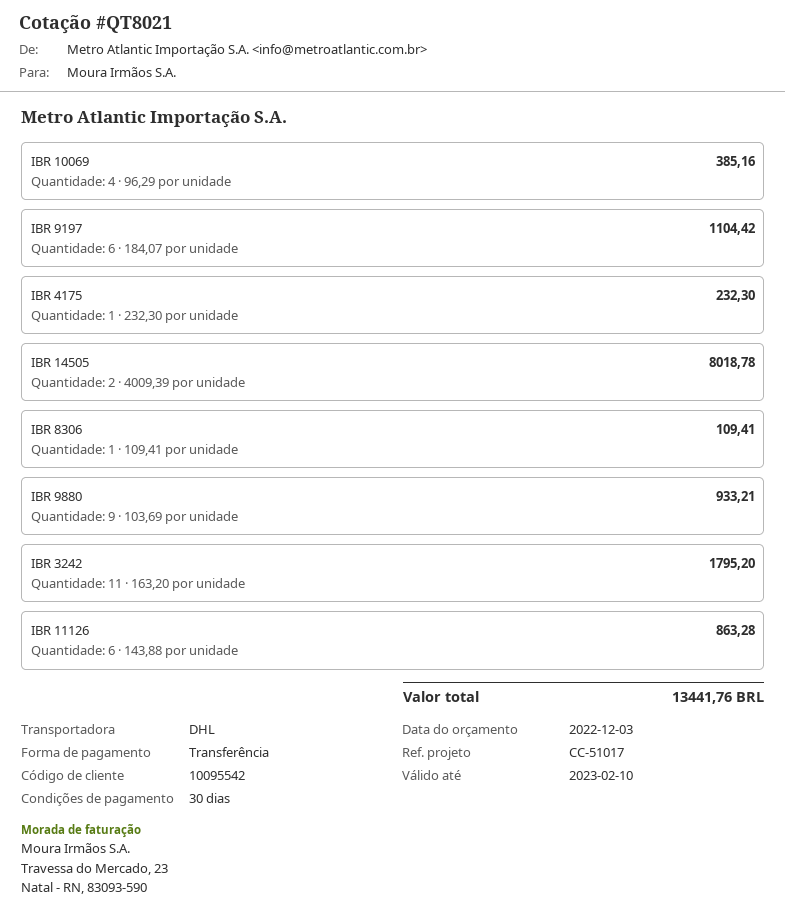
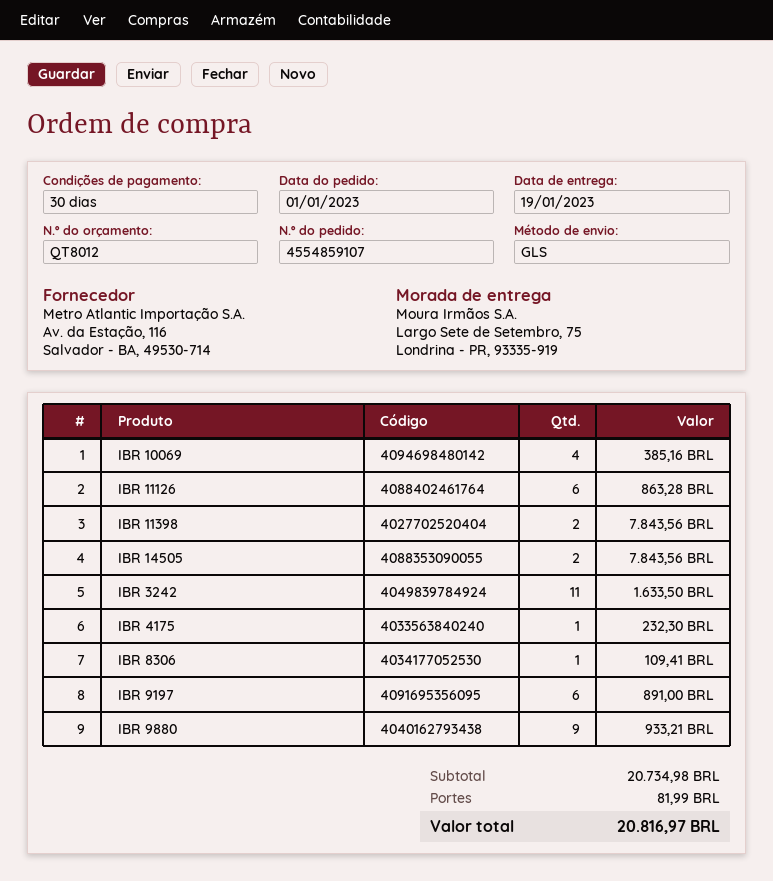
quote number: QT8021 -> QT8012
shipping method: DHL -> GLS
IBR 9197: 6 for 1104.42 -> 6 for 891.00
IBR 14505: 2 for 8018.78 -> 2 for 7843.56
IBR 3242: 11 for 1795.20 -> 11 for 1633.50
IBR 11398: none -> 2 for 7843.56
shipping: none -> 81.99
total: 13441.76 -> 20816.97

